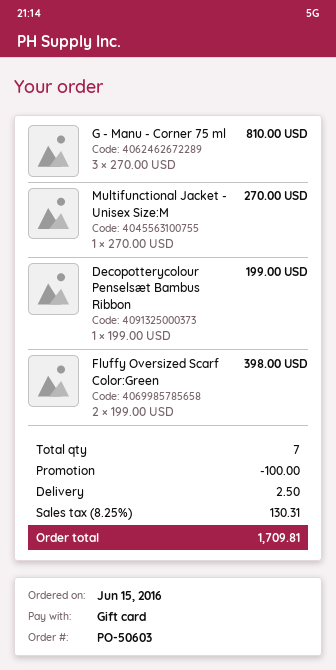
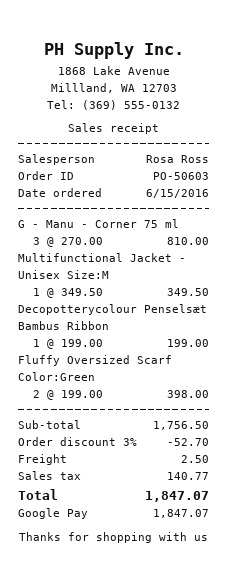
payment method: gift card -> Google Pay
Multifunctional Jacket - Unisex Size:M: 1 x 270.00 = 270.00 -> 1 x 349.50 = 349.50
discount: 100.00 -> 52.70
tax: 130.31 -> 140.77
total: 1709.81 -> 1847.07

